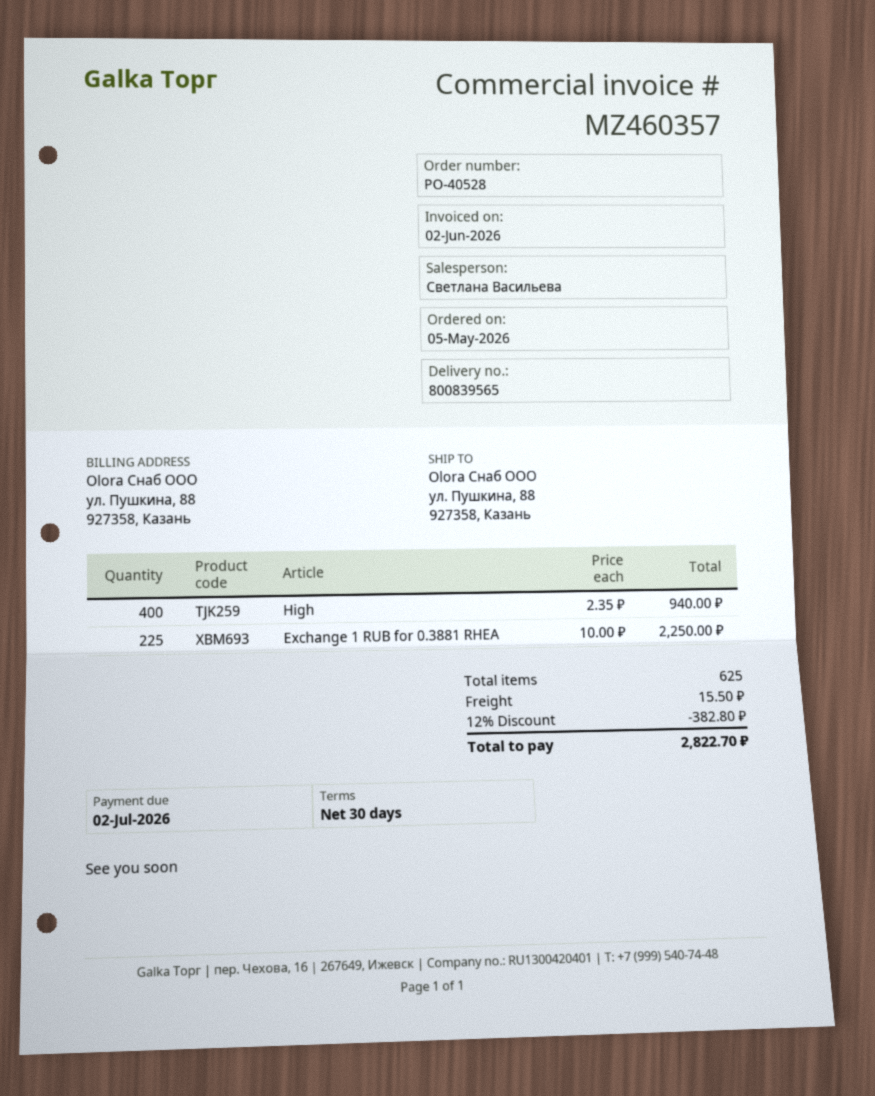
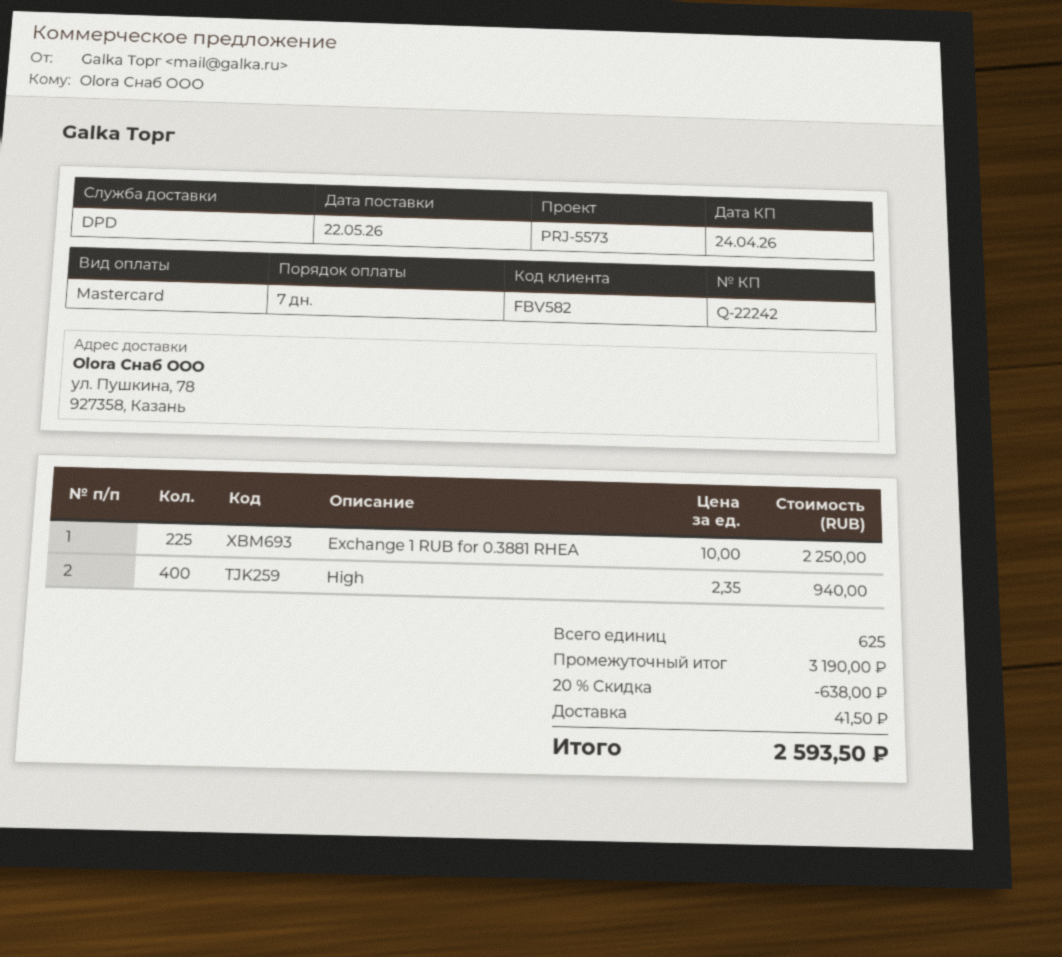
payment terms: 30 days -> 7 days
ship to: ул. Пушкина, 88, 927358, Казань -> ул. Пушкина, 78, 927358, Казань
discount: 12% = 382.80 -> 20% = 638.00
shipping: 15.50 -> 41.50
total: 2822.70 -> 2593.50

